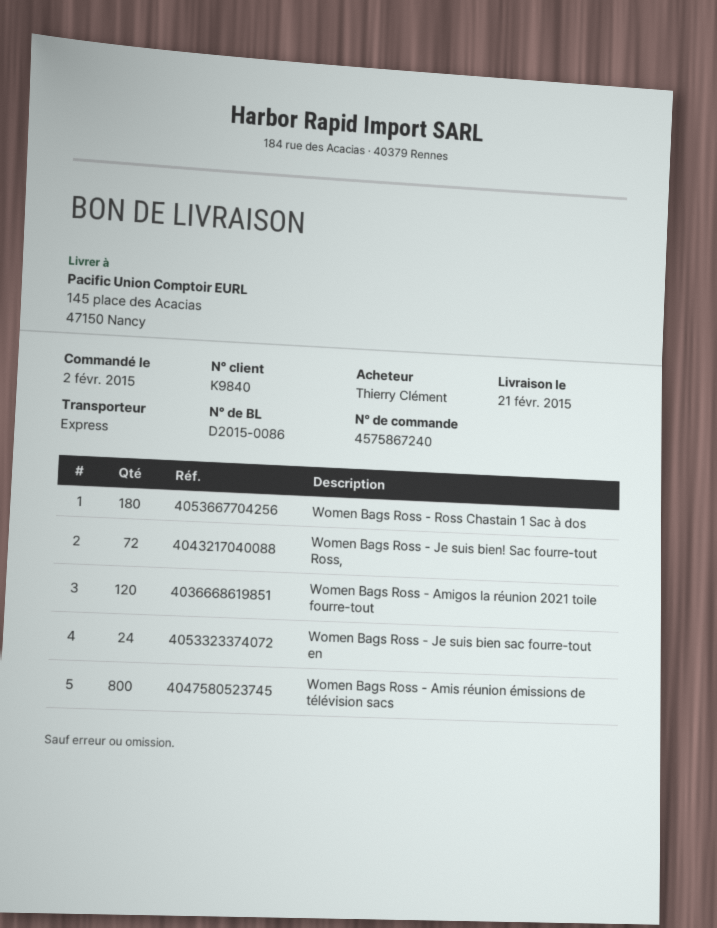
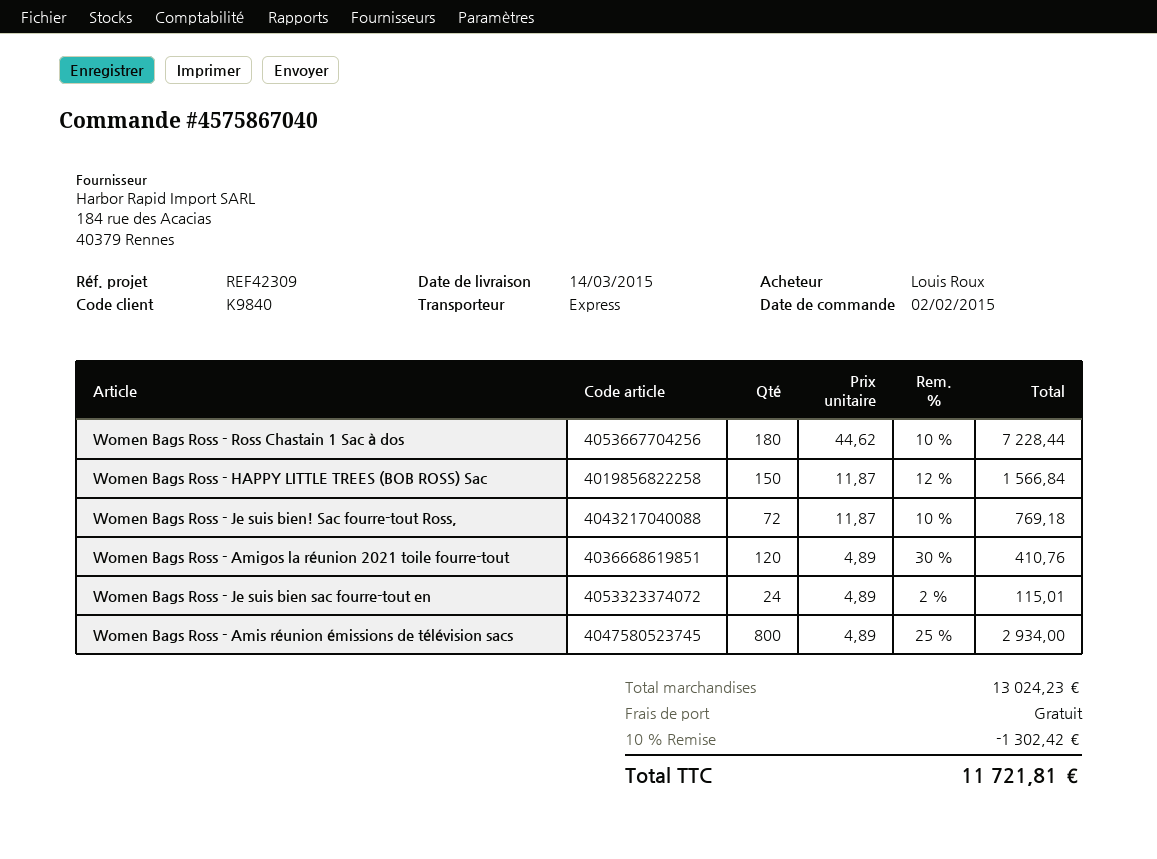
order number: 4575867240 -> 4575867040
delivery date: 2015-02-21 -> 2015-03-14
ordered by: Thierry Clément -> Louis Roux
Women Bags Ross - HAPPY LITTLE TREES (BOB ROSS) Sac: none -> 150

